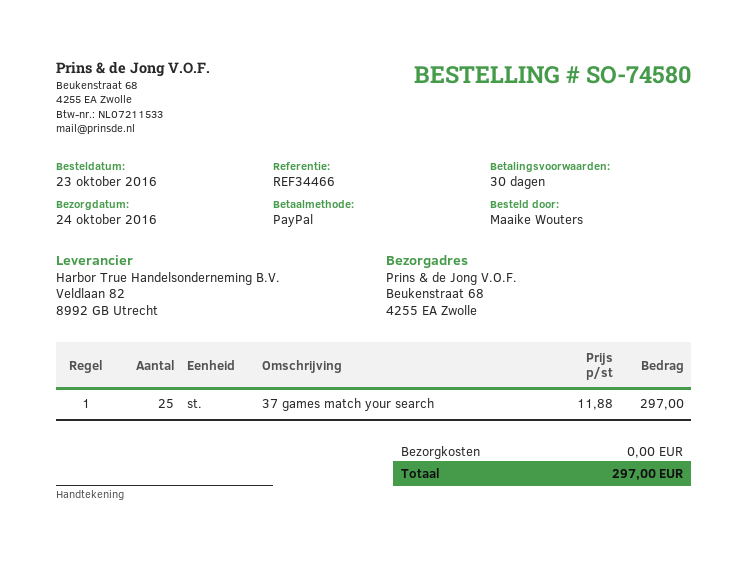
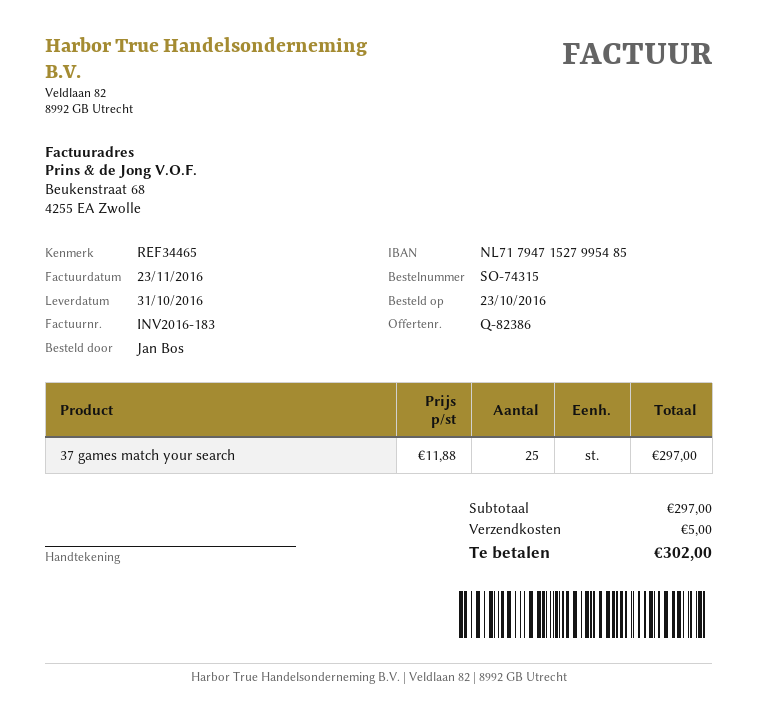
order number: SO-74580 -> SO-74315
delivery date: 2016-10-24 -> 2016-10-31
reference: REF34466 -> REF34465
ordered by: Maaike Wouters -> Jan Bos
shipping: 0.00 -> 5.00
total: 297.00 -> 302.00

